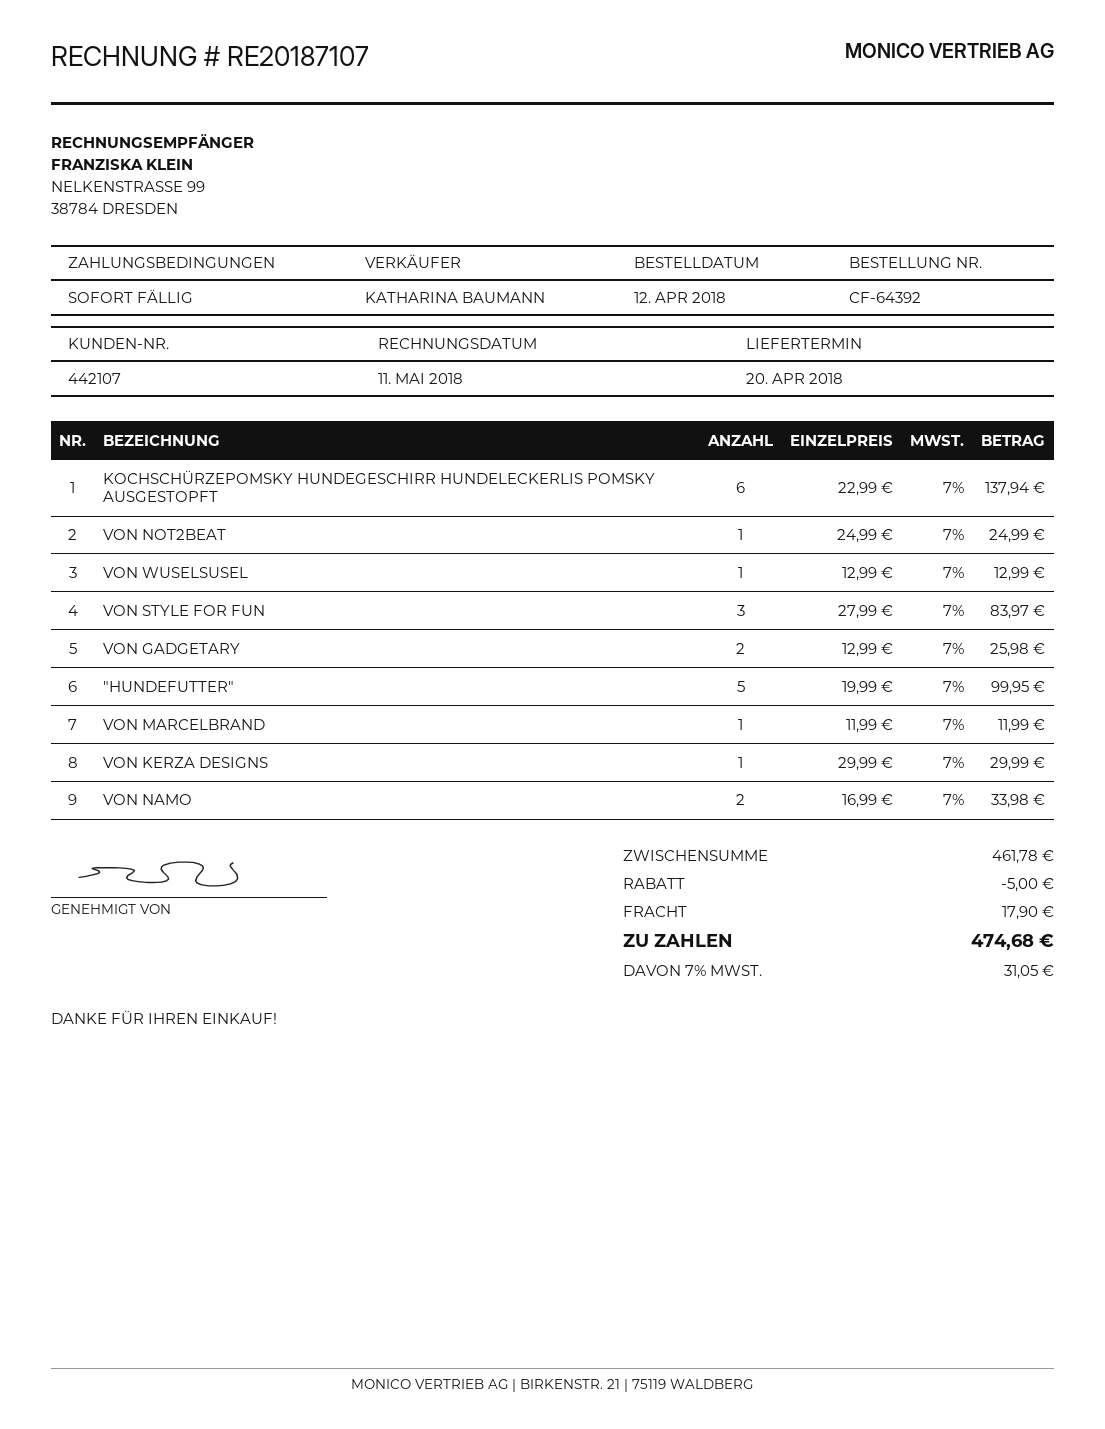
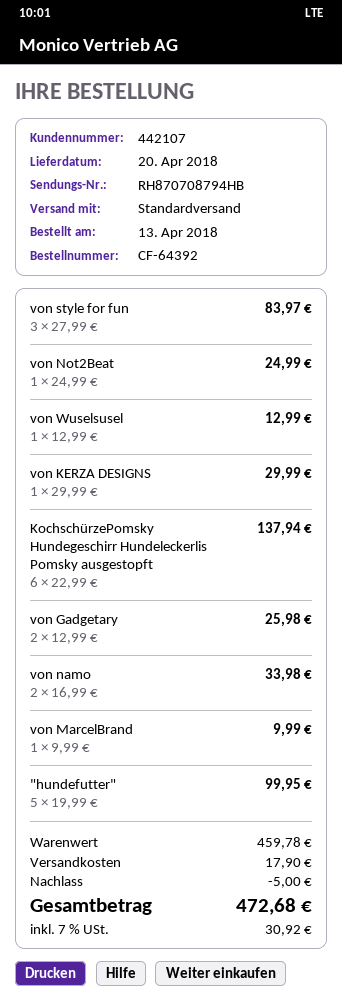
order date: 2018-04-12 -> 2018-04-13
VON MARCELBRAND: 1 x 11.99 = 11.99 -> 1 x 9.99 = 9.99
subtotal: 461.78 -> 459.78
tax: 7% = 31.05 -> 7% = 30.92
total: 474.68 -> 472.68

